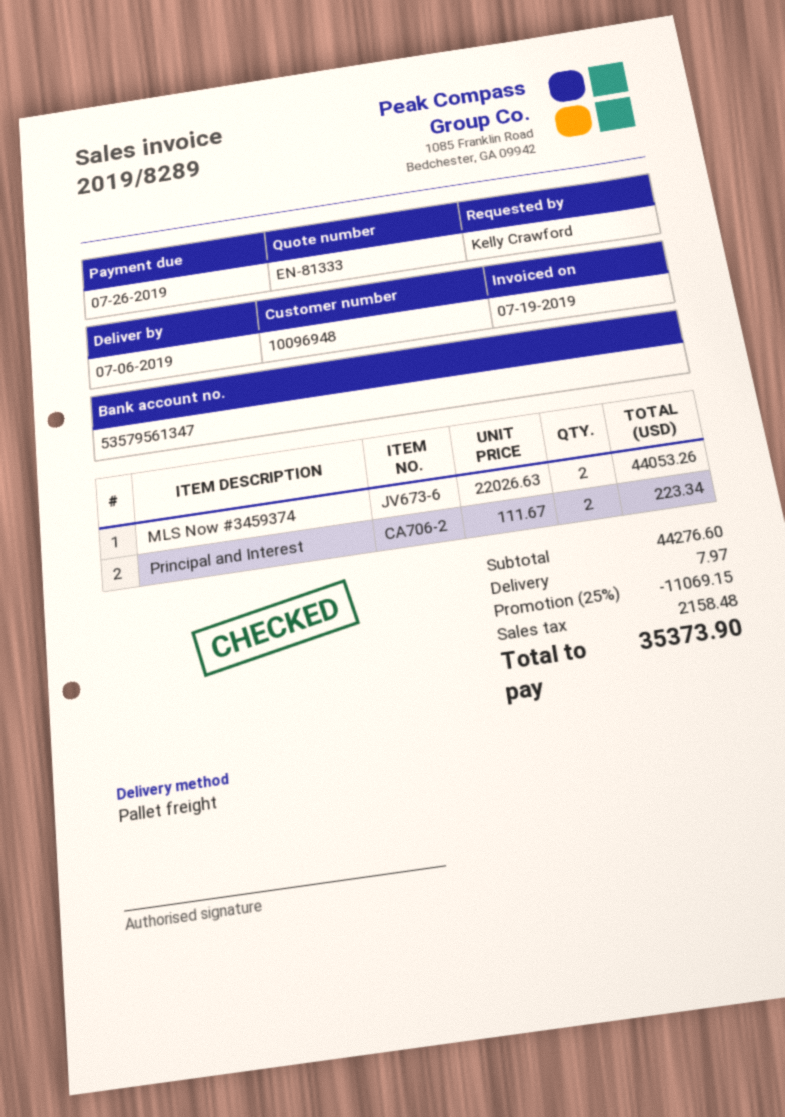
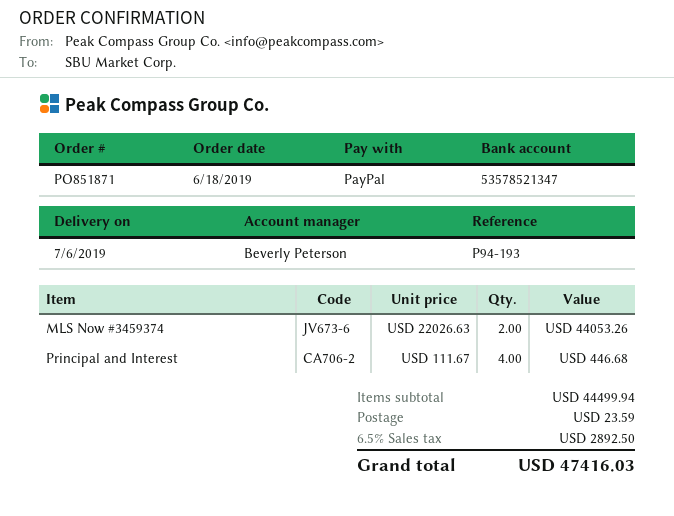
bank account: 53579561347 -> 53578521347
Principal and Interest: 2 x 111.67 = 223.34 -> 4 x 111.67 = 446.68
subtotal: 44276.60 -> 44499.94
discount: 25% = 11069.15 -> none
shipping: 7.97 -> 23.59
tax: 2158.48 -> 2892.50
total: 35373.90 -> 47416.03

